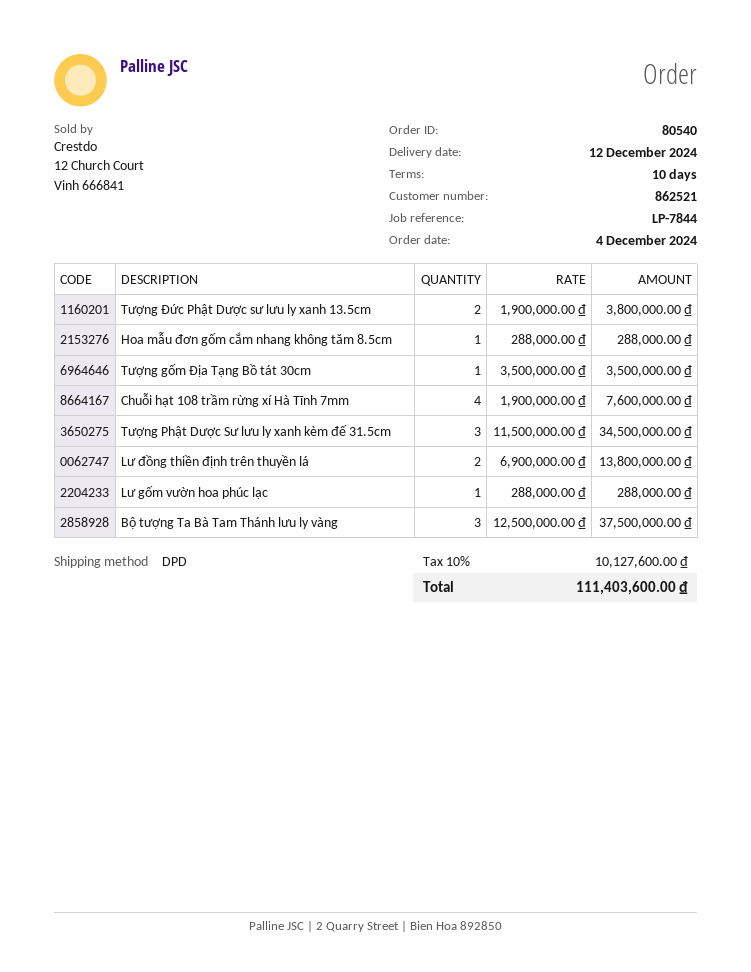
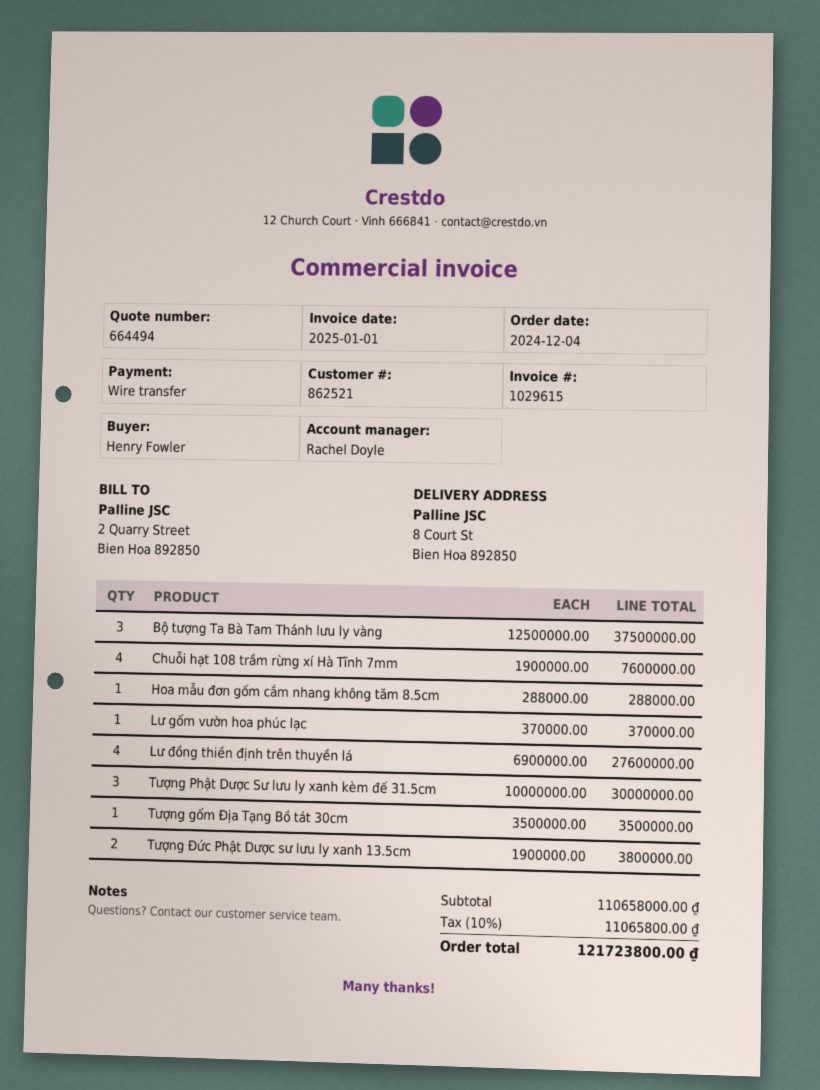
Tượng Phật Dược Sư lưu ly xanh kèm đế 31.5cm: 3 x 11500000.00 = 34500000.00 -> 3 x 10000000.00 = 30000000.00
Lư đồng thiền định trên thuyền lá: 2 x 6900000.00 = 13800000.00 -> 4 x 6900000.00 = 27600000.00
Lư gốm vườn hoa phúc lạc: 1 x 288000.00 = 288000.00 -> 1 x 370000.00 = 370000.00
tax: 10% = 10127600.00 -> 10% = 11065800.00
total: 111403600.00 -> 121723800.00

